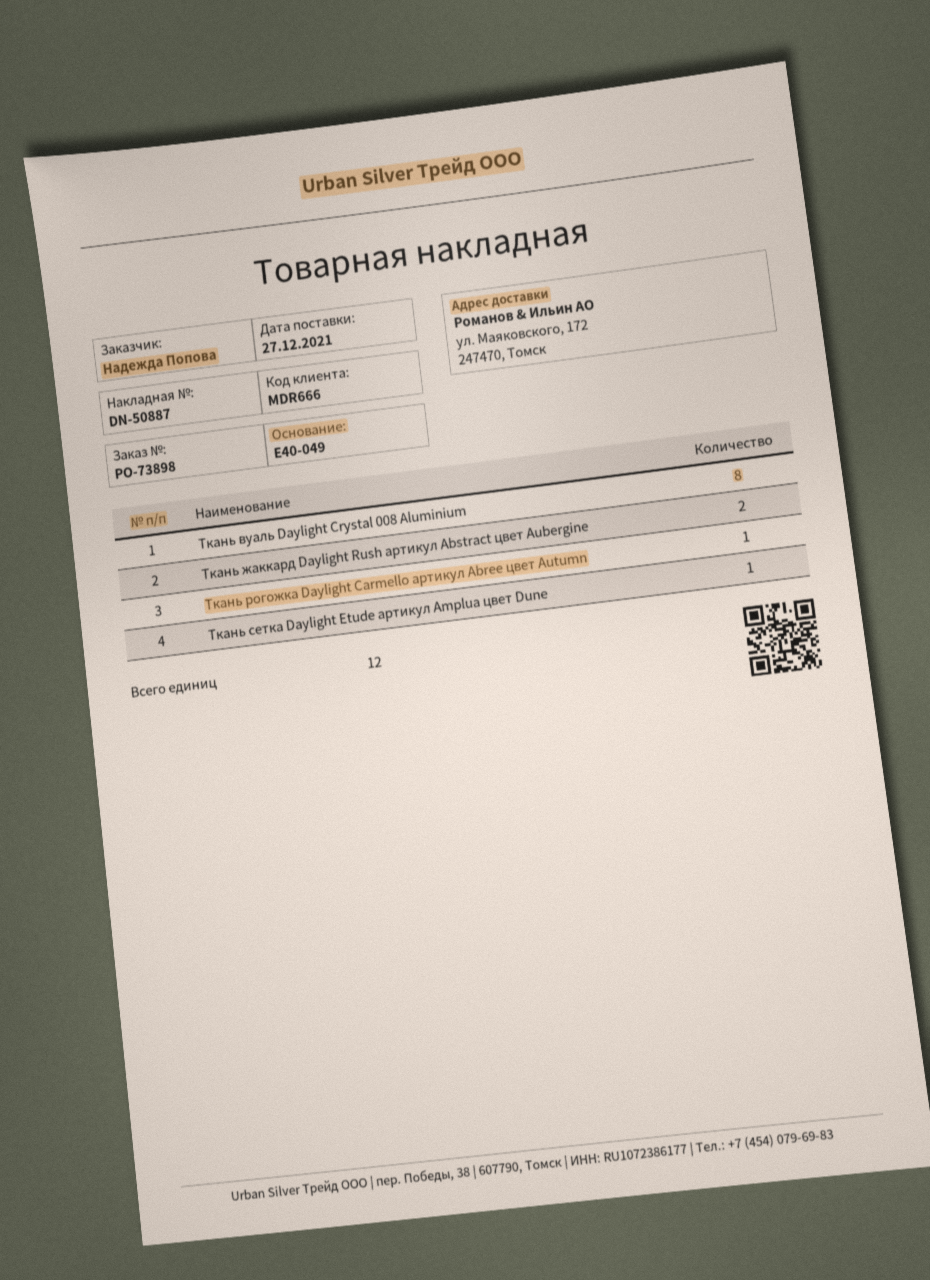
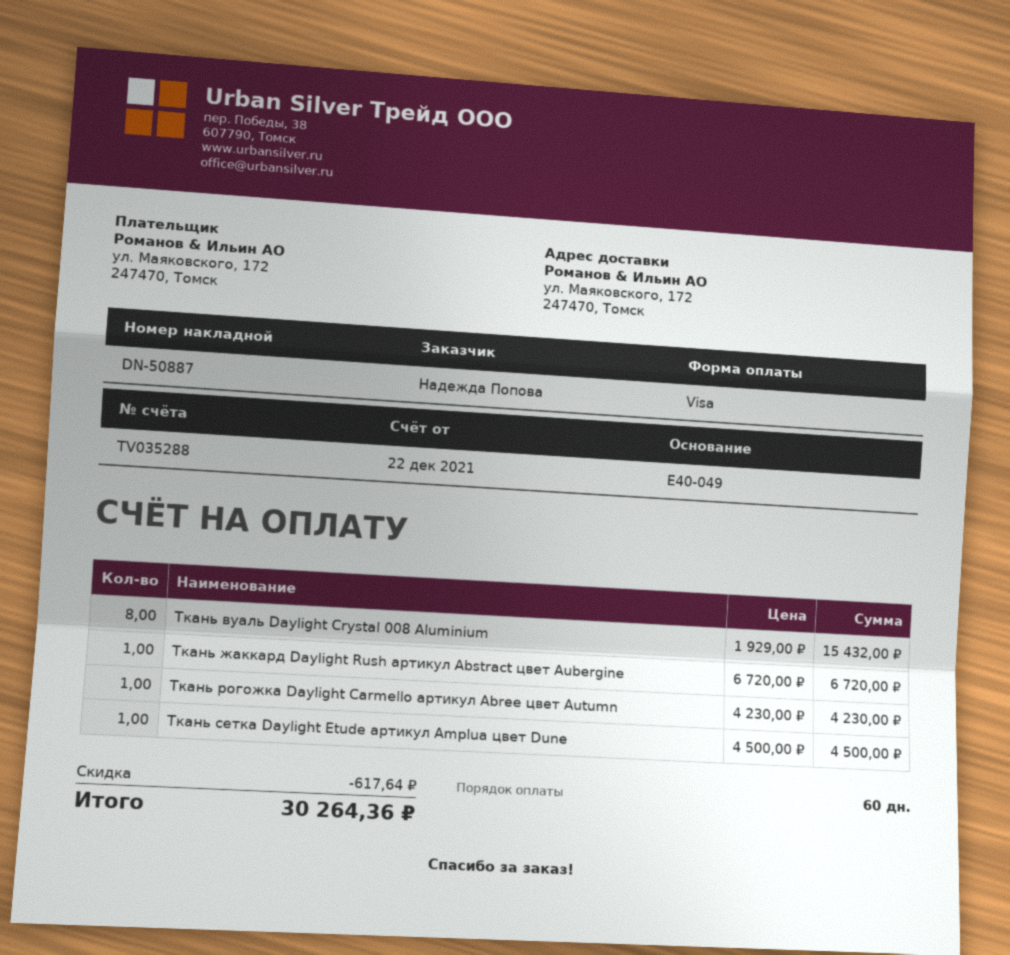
Ткань жаккард Daylight Rush артикул Abstract цвет Aubergine: 2 -> 1

